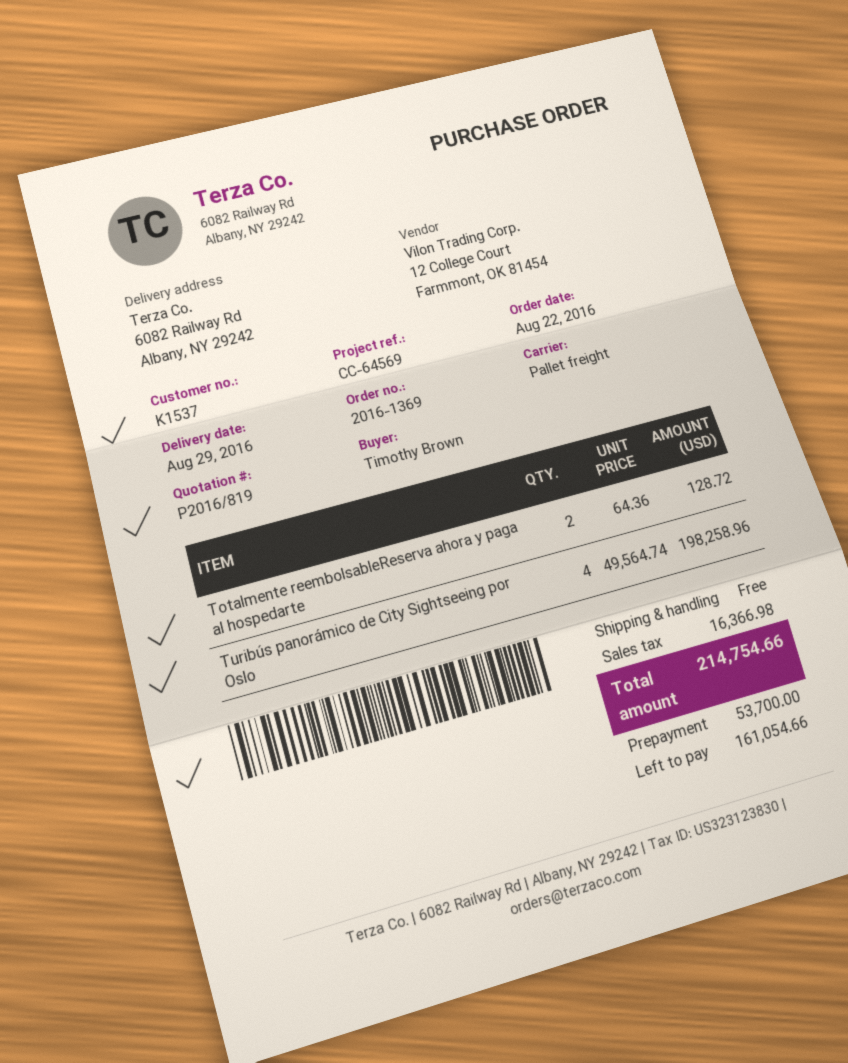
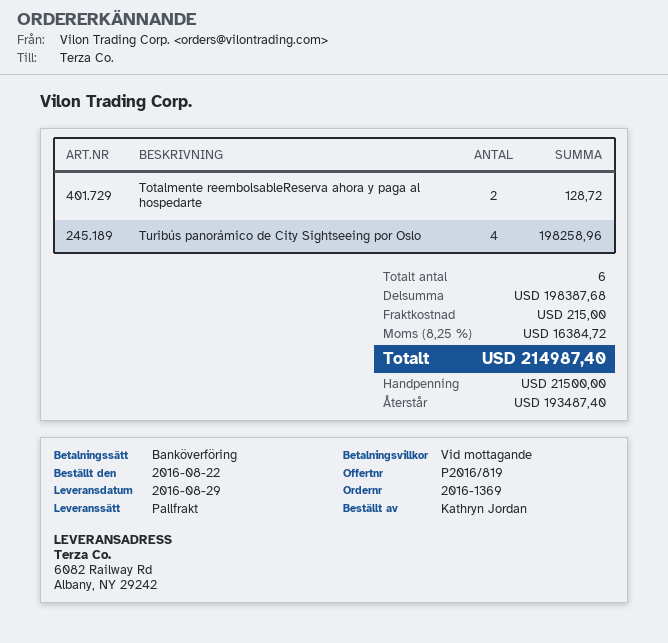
ordered by: Timothy Brown -> Kathryn Jordan
shipping: 0.00 -> 215.00
tax: 16366.98 -> 16384.72
total: 214754.66 -> 214987.40
deposit: 53700.00 -> 21500.00
balance: 161054.66 -> 193487.40

